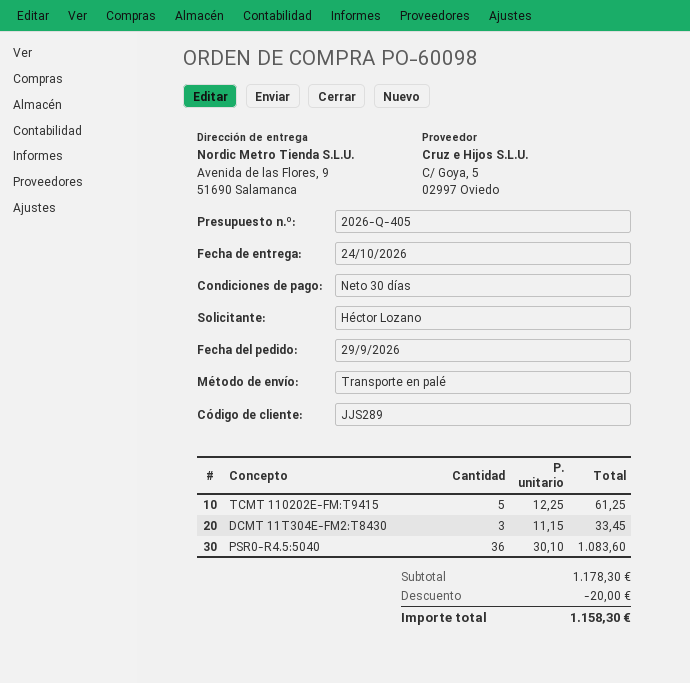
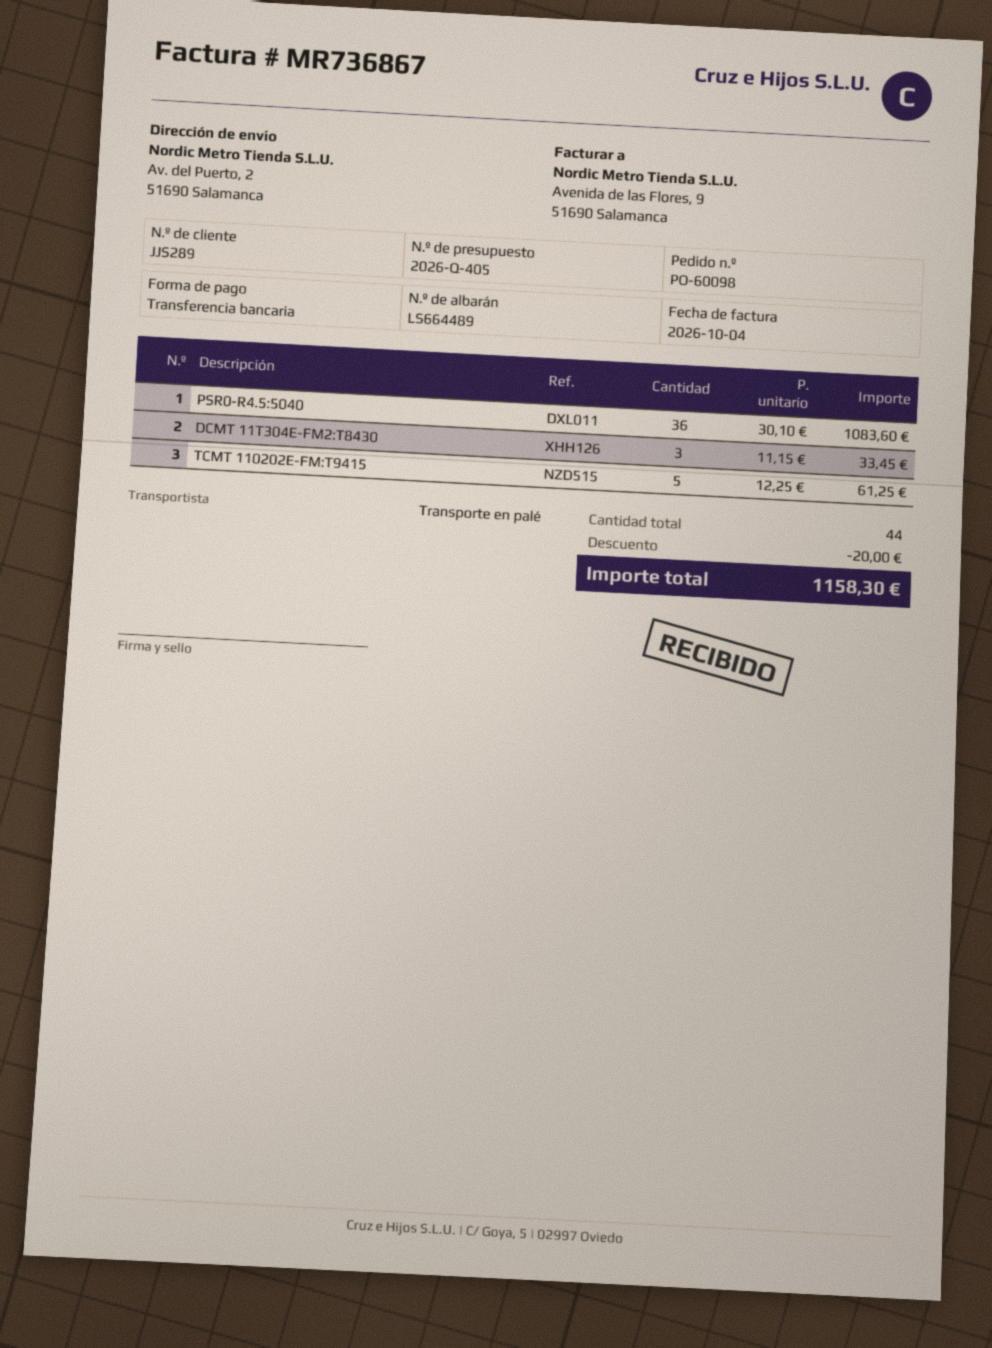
ship to: Avenida de las Flores, 9, 51690 Salamanca -> Av. del Puerto, 2, 51690 Salamanca

